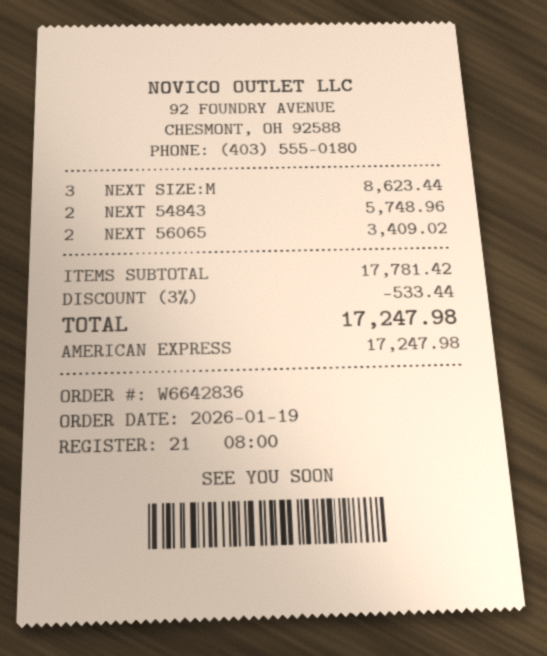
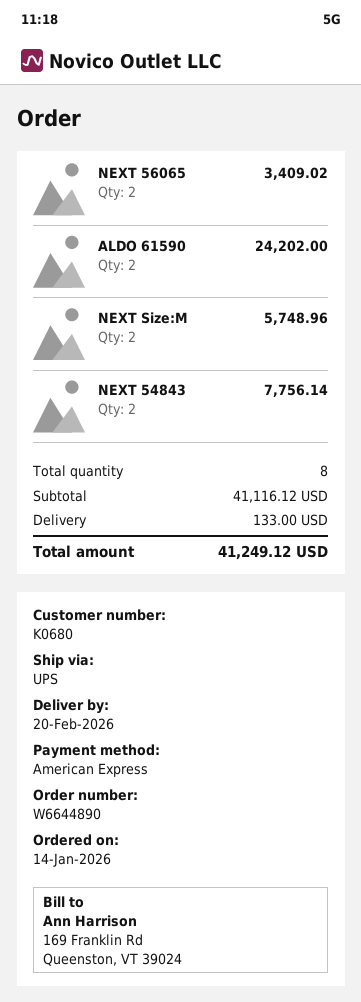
order number: W6642836 -> W6644890
order date: 2026-01-19 -> 2026-01-14
NEXT SIZE:M: 3 for 8623.44 -> 2 for 5748.96
NEXT 54843: 2 for 5748.96 -> 2 for 7756.14
ALDO 61590: none -> 2 for 24202.00
subtotal: 17781.42 -> 41116.12
discount: 3% = 533.44 -> none
shipping: none -> 133.00
total: 17247.98 -> 41249.12

